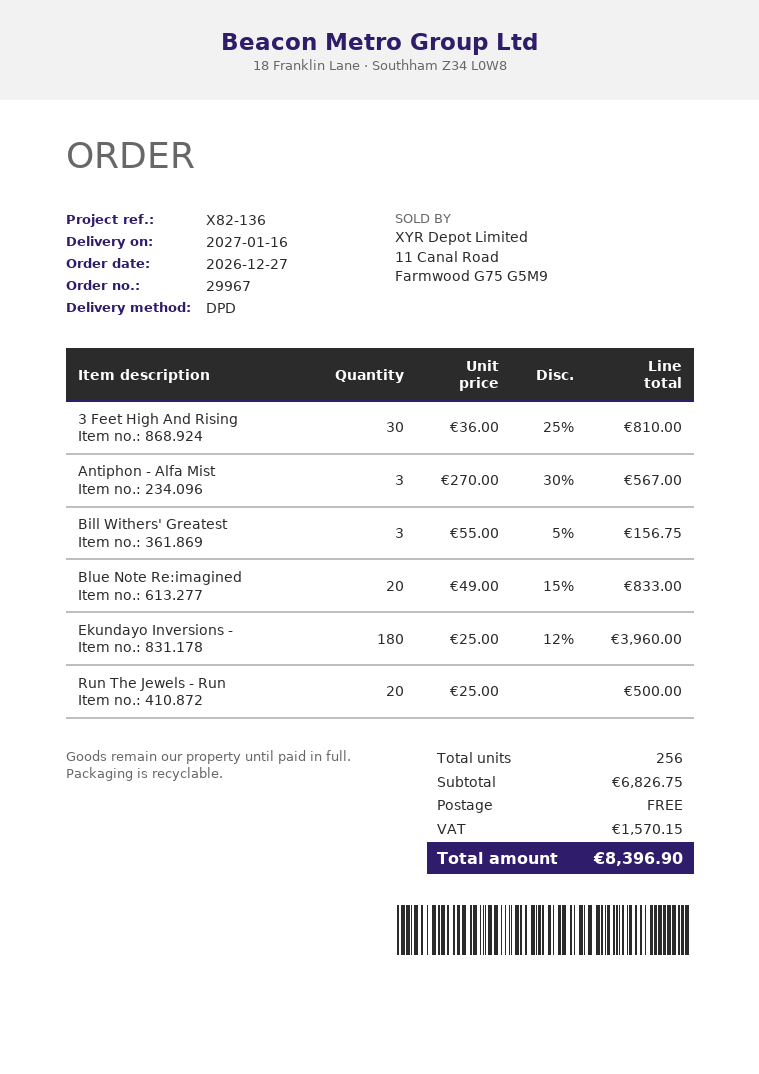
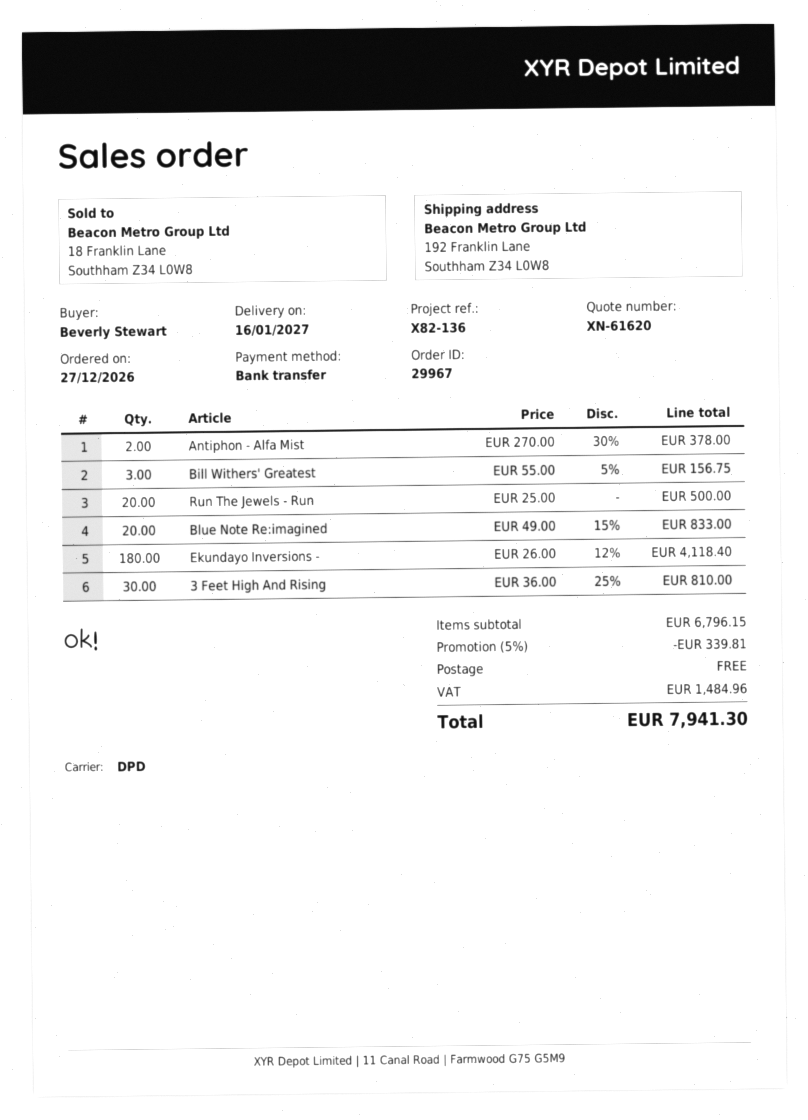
Antiphon - Alfa Mist: 3 x 270.00 - 30% = 567.00 -> 2 x 270.00 - 30% = 378.00
Ekundayo Inversions -: 180 x 25.00 - 12% = 3960.00 -> 180 x 26.00 - 12% = 4118.40
subtotal: 6826.75 -> 6796.15
discount: none -> 5% = 339.81
tax: 1570.15 -> 1484.96
total: 8396.90 -> 7941.30

